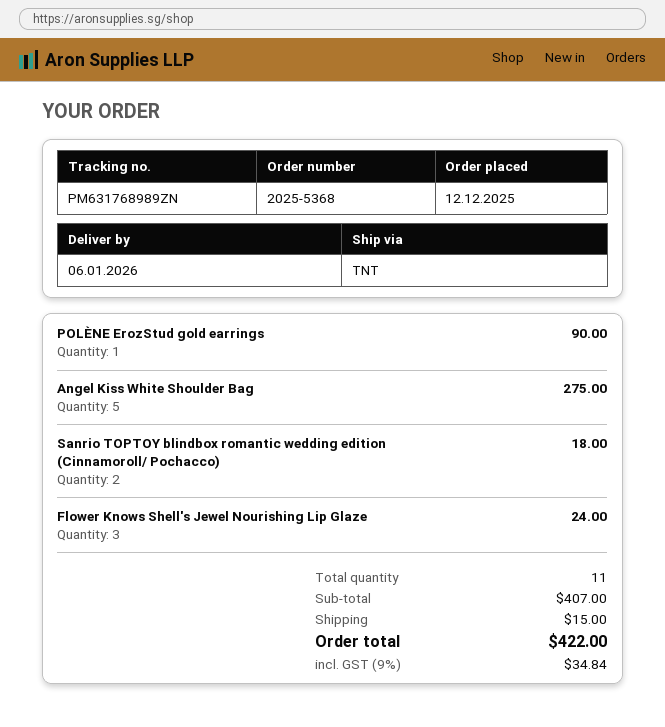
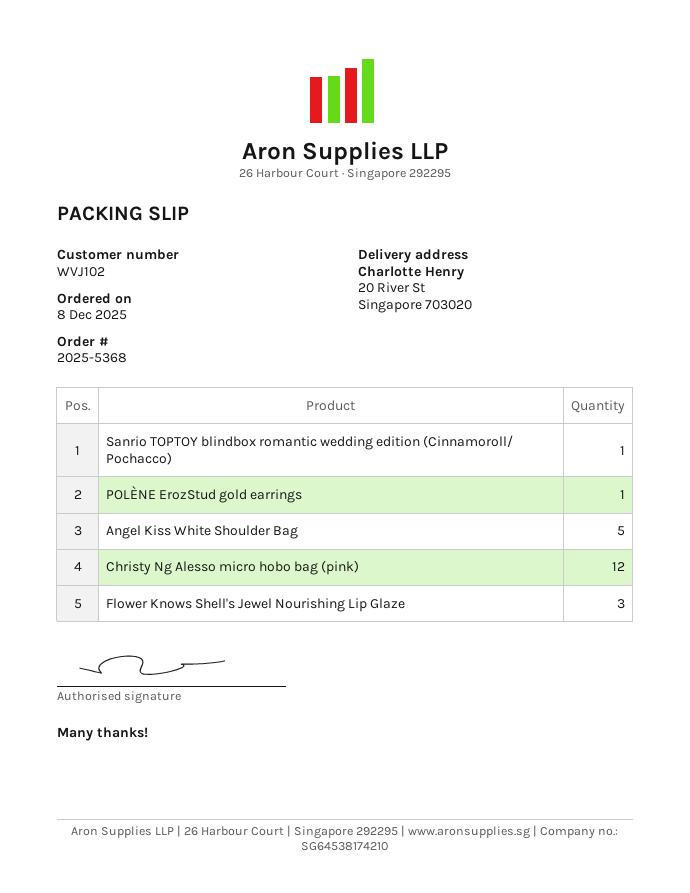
order date: 2025-12-12 -> 2025-12-08
Sanrio TOPTOY blindbox romantic wedding edition (Cinnamoroll/ Pochacco): 2 -> 1
Christy Ng Alesso micro hobo bag (pink): none -> 12

